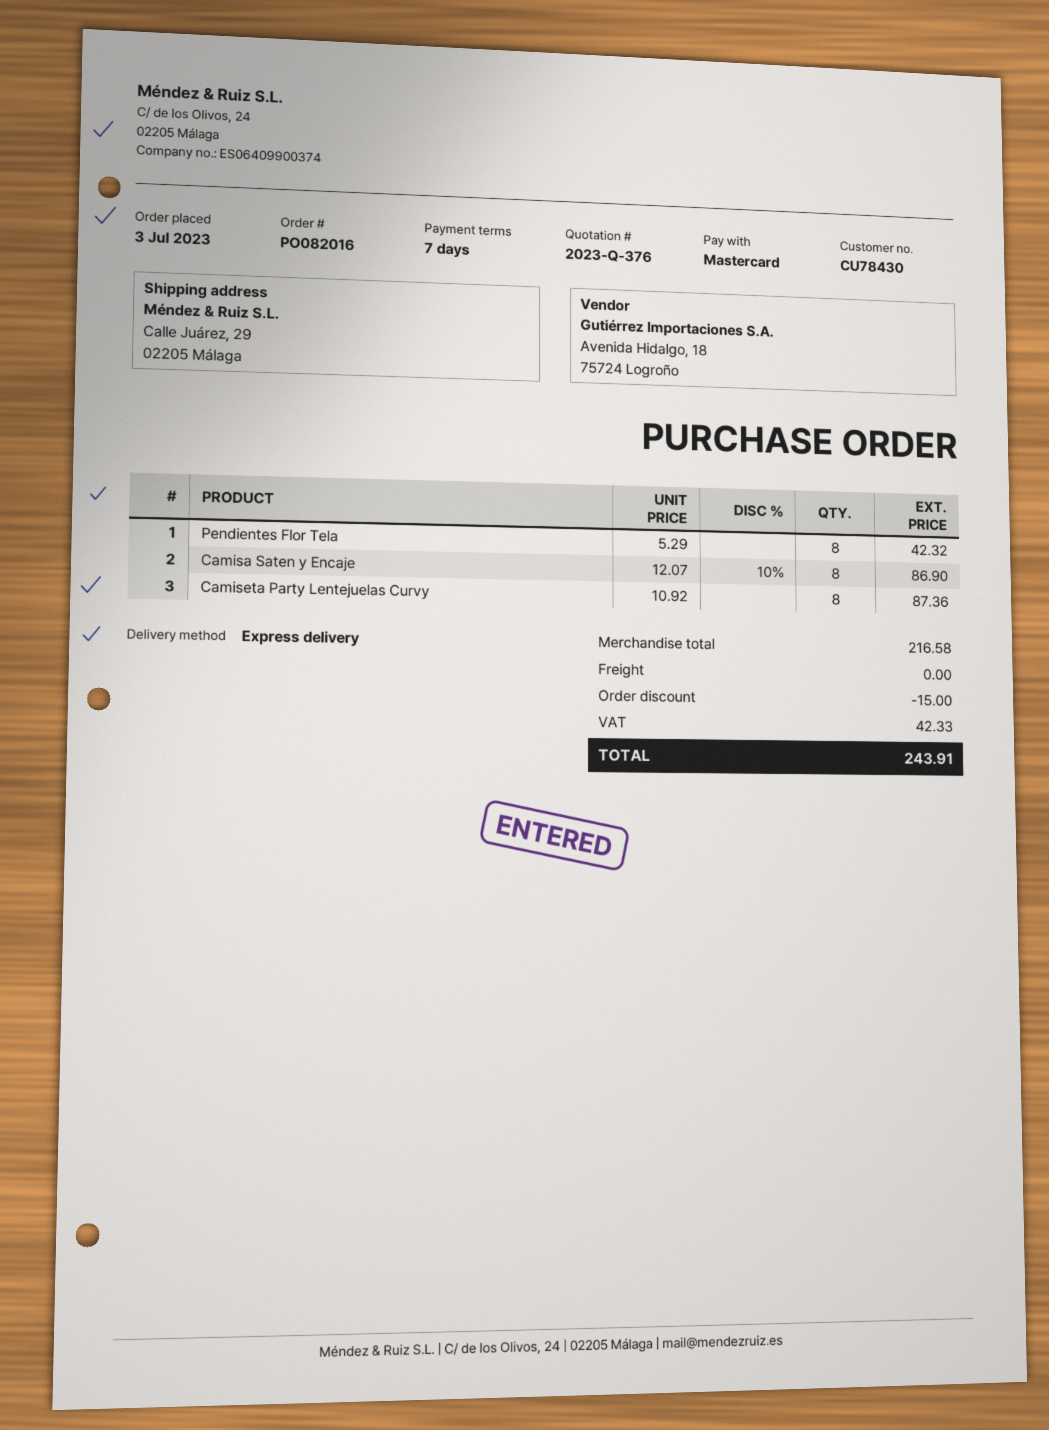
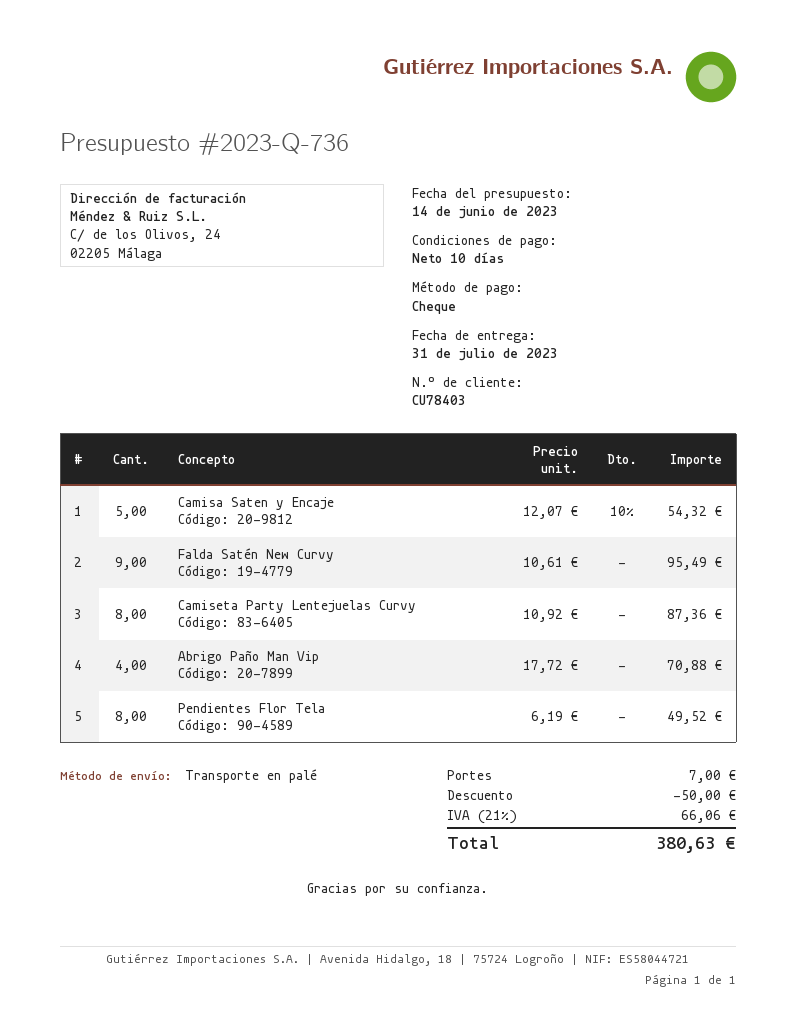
quote number: 2023-Q-376 -> 2023-Q-736
payment terms: 7 days -> 10 days
customer number: CU78430 -> CU78403
payment method: Mastercard -> cheque
shipping method: express -> pallet freight
Pendientes Flor Tela: 8 x 5.29 = 42.32 -> 8 x 6.19 = 49.52
Camisa Saten y Encaje: 8 x 12.07 - 10% = 86.90 -> 5 x 12.07 - 10% = 54.32
Falda Satén New Curvy: none -> 9 x 10.61 = 95.49
Abrigo Paño Man Vip: none -> 4 x 17.72 = 70.88
discount: 15.00 -> 50.00
shipping: 0.00 -> 7.00
tax: 42.33 -> 66.06
total: 243.91 -> 380.63

